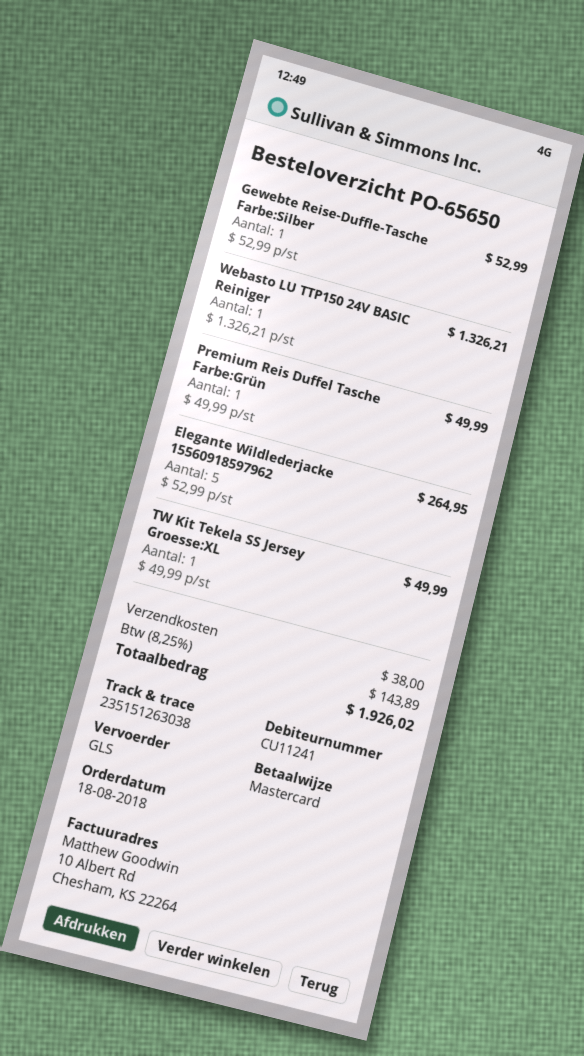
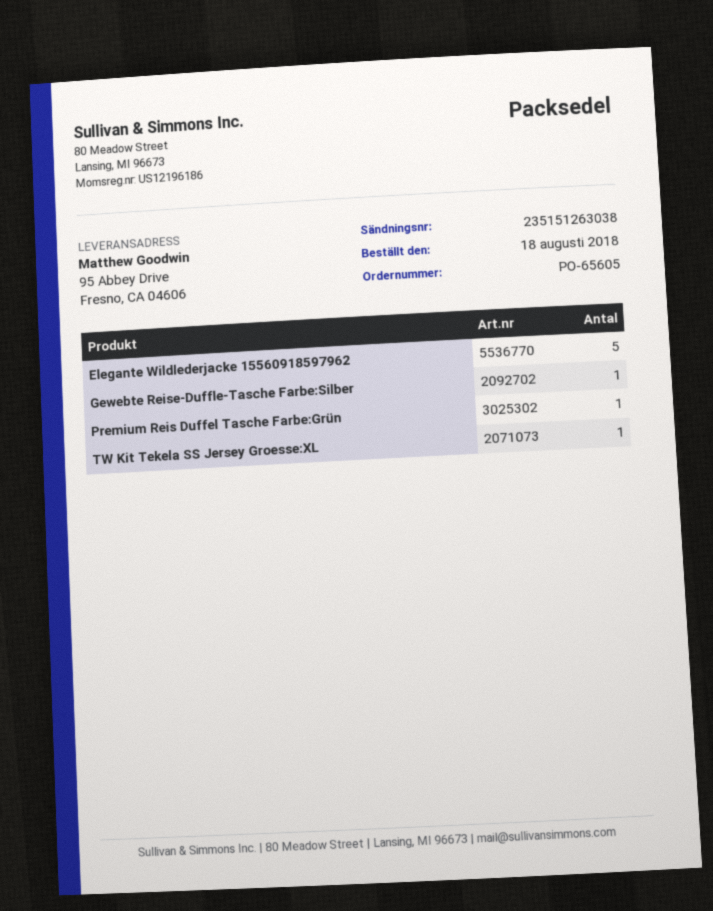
order number: PO-65650 -> PO-65605
Webasto LU TTP150 24V BASIC Reiniger: 1 -> none

